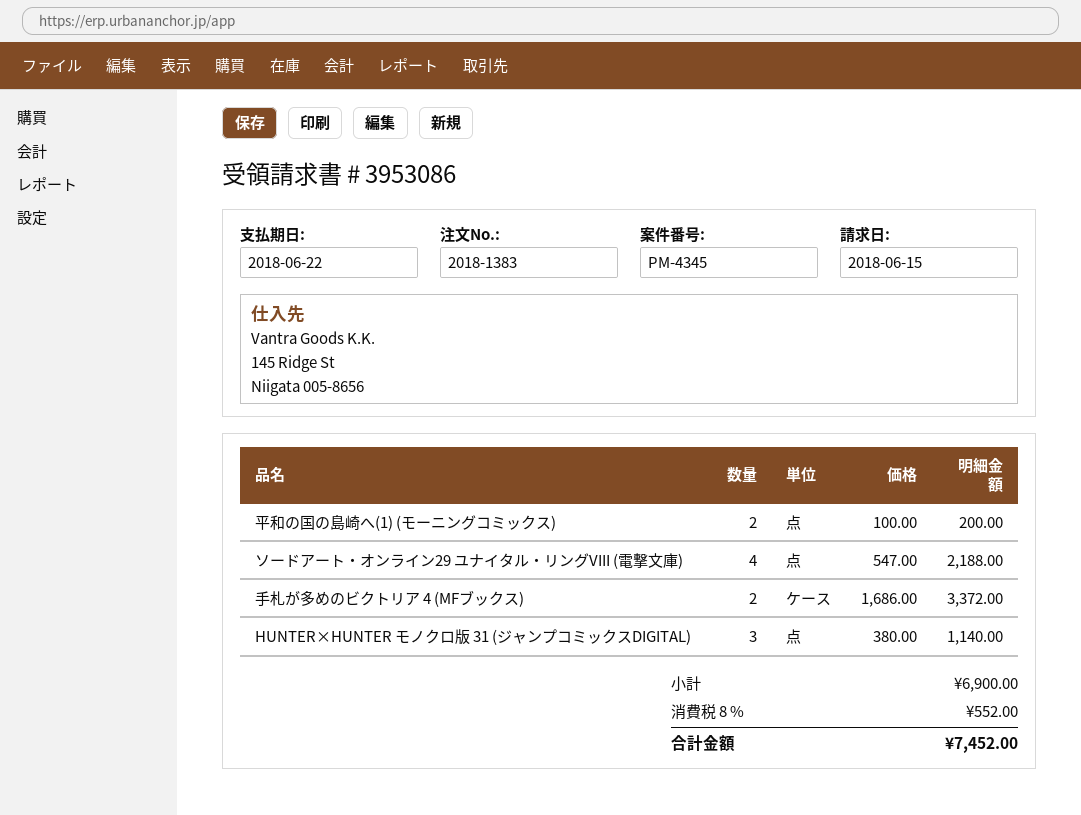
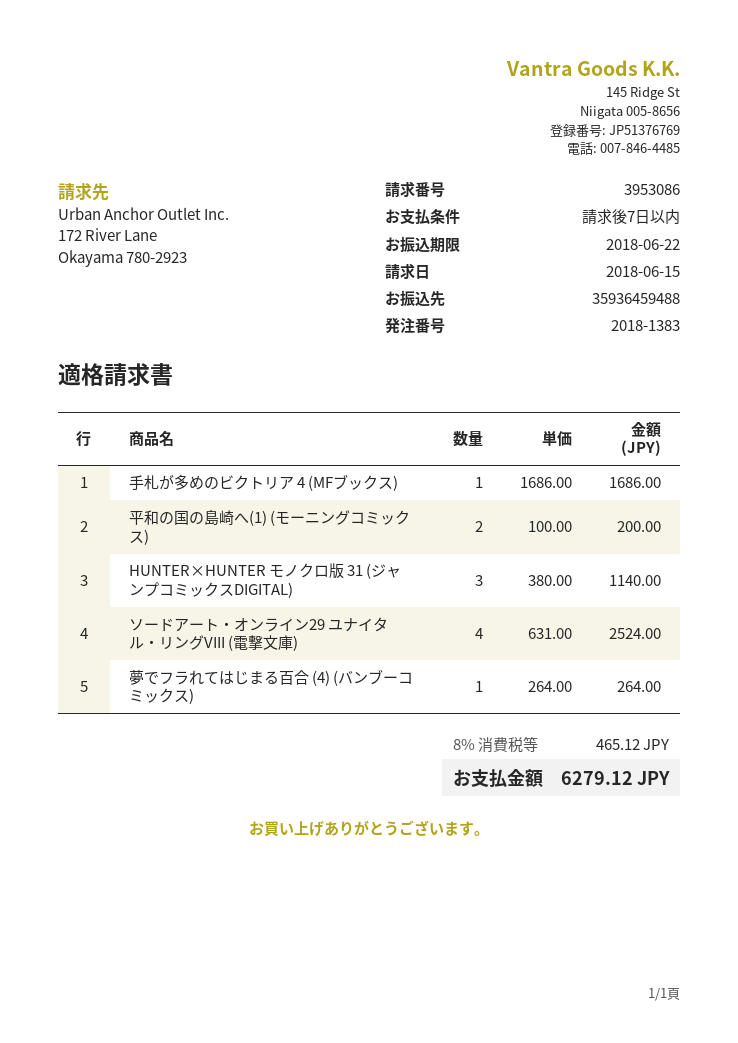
ソードアート・オンライン29 ユナイタル・リングVIII (電撃文庫): 4 x 547.00 = 2188.00 -> 4 x 631.00 = 2524.00
手札が多めのビクトリア 4 (MFブックス): 2 x 1686.00 = 3372.00 -> 1 x 1686.00 = 1686.00
夢でフラれてはじまる百合 (4) (バンブーコミックス): none -> 1 x 264.00 = 264.00
tax: 8% = 552.00 -> 8% = 465.12
total: 7452.00 -> 6279.12

